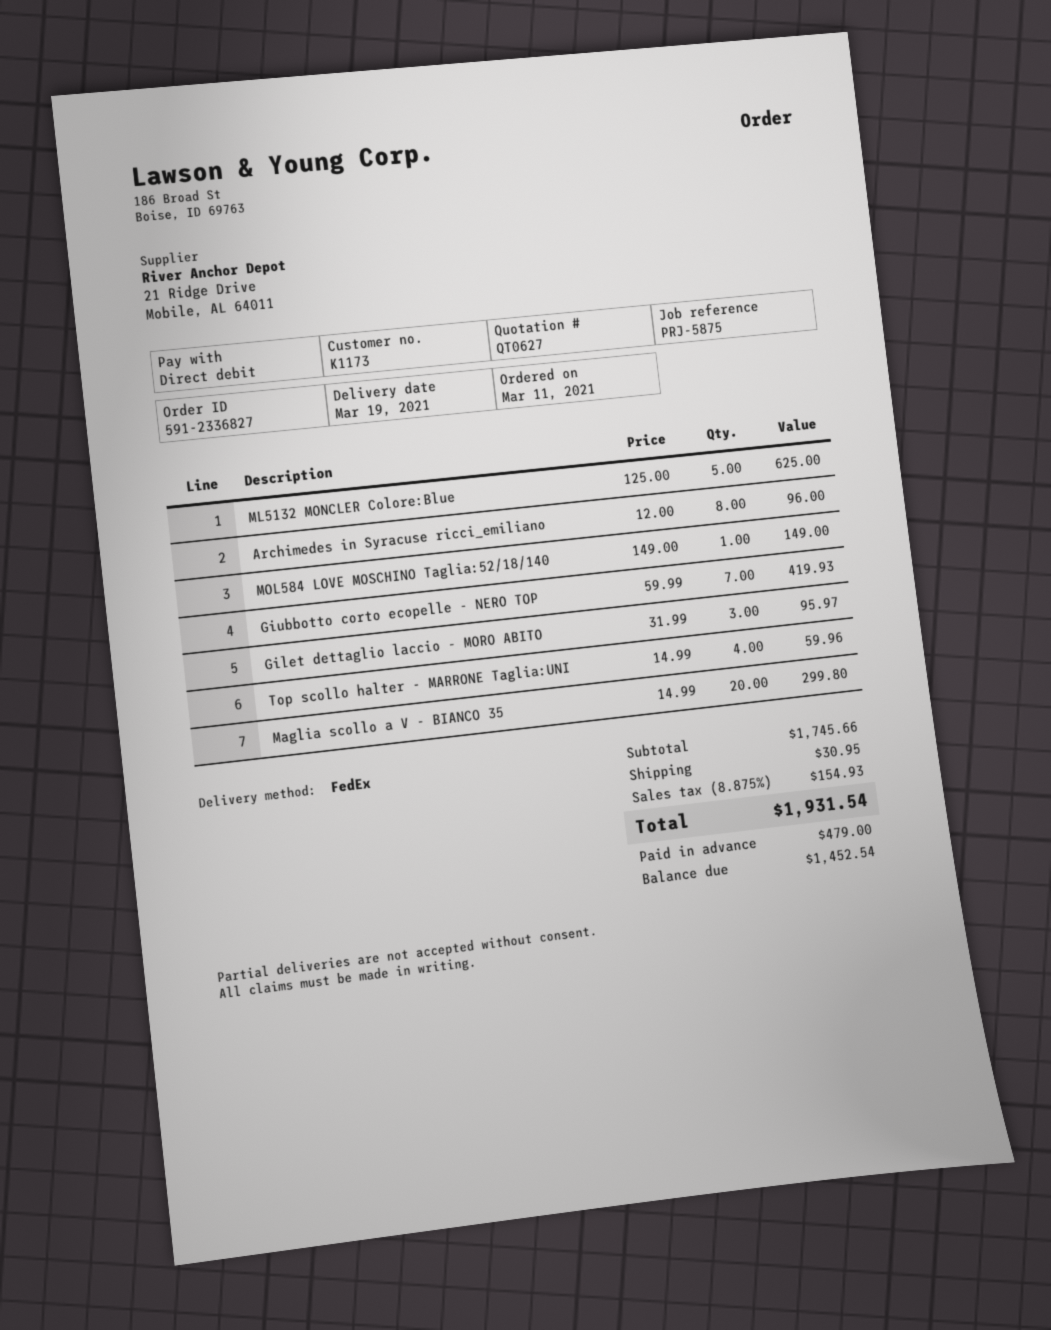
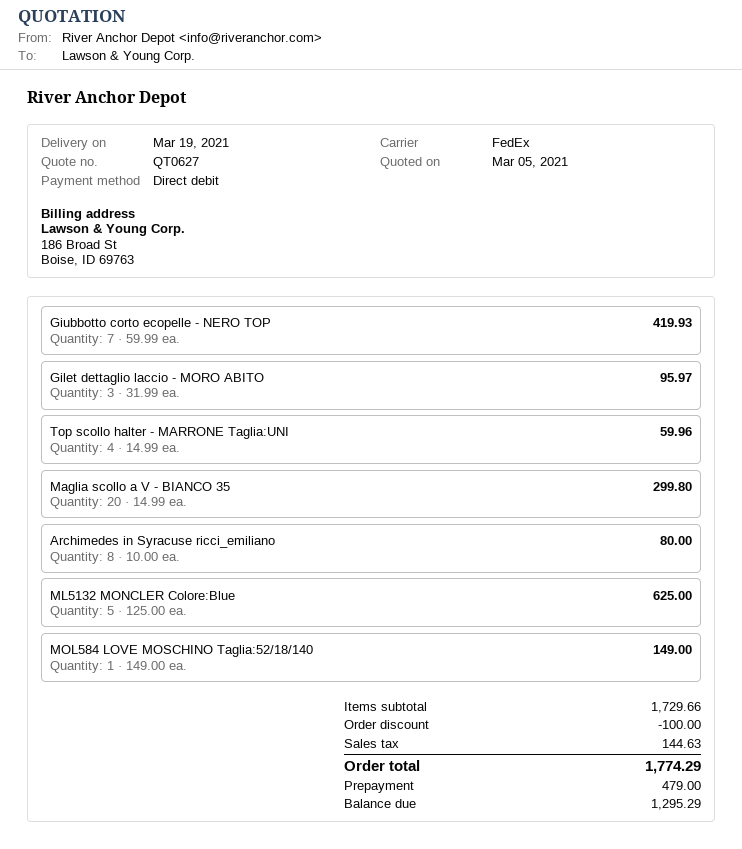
Archimedes in Syracuse ricci_emiliano: 8 x 12.00 = 96.00 -> 8 x 10.00 = 80.00
subtotal: 1745.66 -> 1729.66
discount: none -> 100.00
shipping: 30.95 -> none
tax: 154.93 -> 144.63
total: 1931.54 -> 1774.29
balance: 1452.54 -> 1295.29

